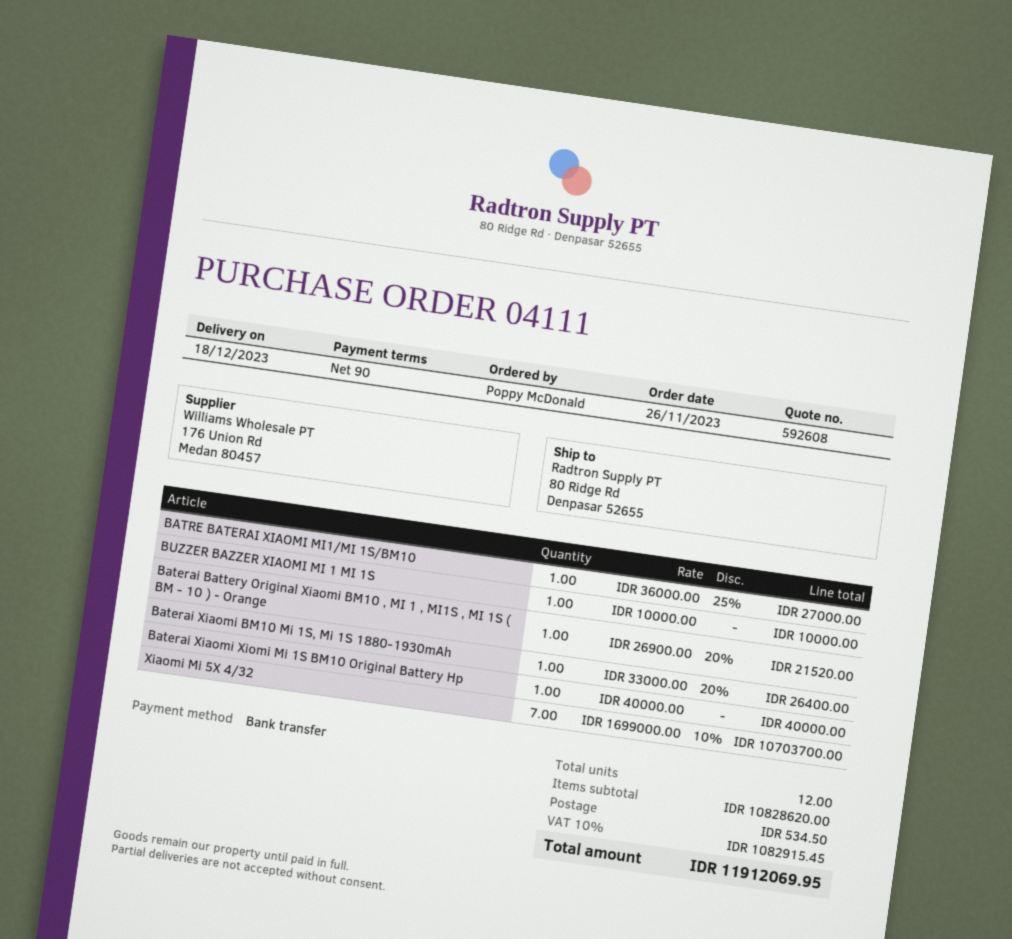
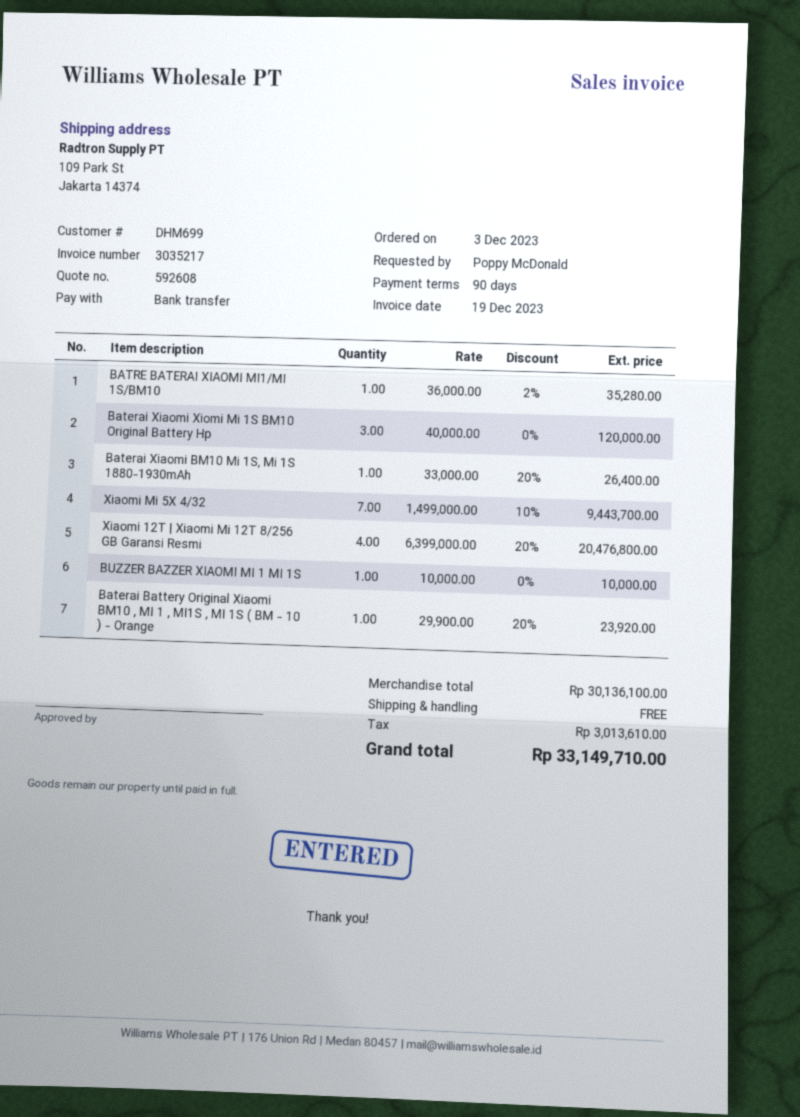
order date: 2023-11-26 -> 2023-12-03
ship to: 80 Ridge Rd, Denpasar 52655 -> 109 Park St, Jakarta 14374
BATRE BATERAI XIAOMI MI1/MI 1S/BM10: 1 x 36000.00 - 25% = 27000.00 -> 1 x 36000.00 - 2% = 35280.00
Baterai Battery Original Xiaomi BM10 , MI 1 , MI1S , MI 1S ( BM - 10 ) - Orange: 1 x 26900.00 - 20% = 21520.00 -> 1 x 29900.00 - 20% = 23920.00
Baterai Xiaomi Xiomi Mi 1S BM10 Original Battery Hp: 1 x 40000.00 = 40000.00 -> 3 x 40000.00 = 120000.00
Xiaomi Mi 5X 4/32: 7 x 1699000.00 - 10% = 10703700.00 -> 7 x 1499000.00 - 10% = 9443700.00
Xiaomi 12T | Xiaomi Mi 12T 8/256 GB Garansi Resmi: none -> 4 x 6399000.00 - 20% = 20476800.00
subtotal: 10828620.00 -> 30136100.00
shipping: 534.50 -> 0.00
tax: 1082915.45 -> 3013610.00
total: 11912069.95 -> 33149710.00

